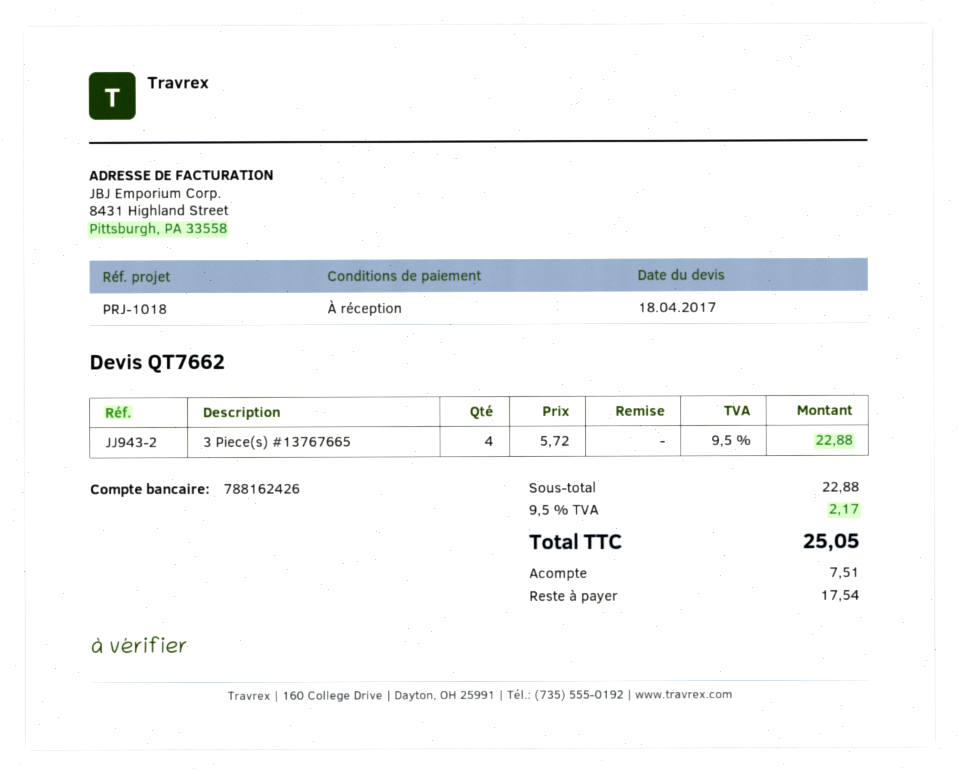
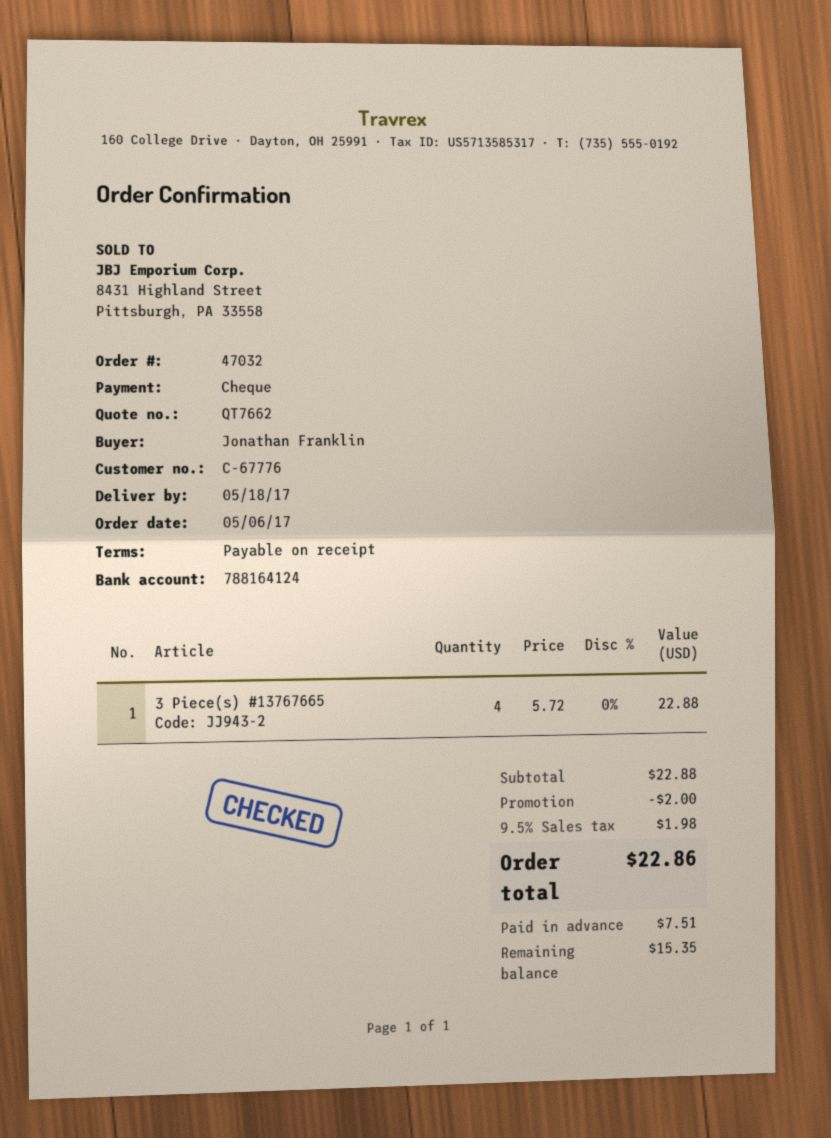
bank account: 788162426 -> 788164124
discount: none -> 2.00
tax: 9.5% = 2.17 -> 9.5% = 1.98
total: 25.05 -> 22.86
balance: 17.54 -> 15.35

